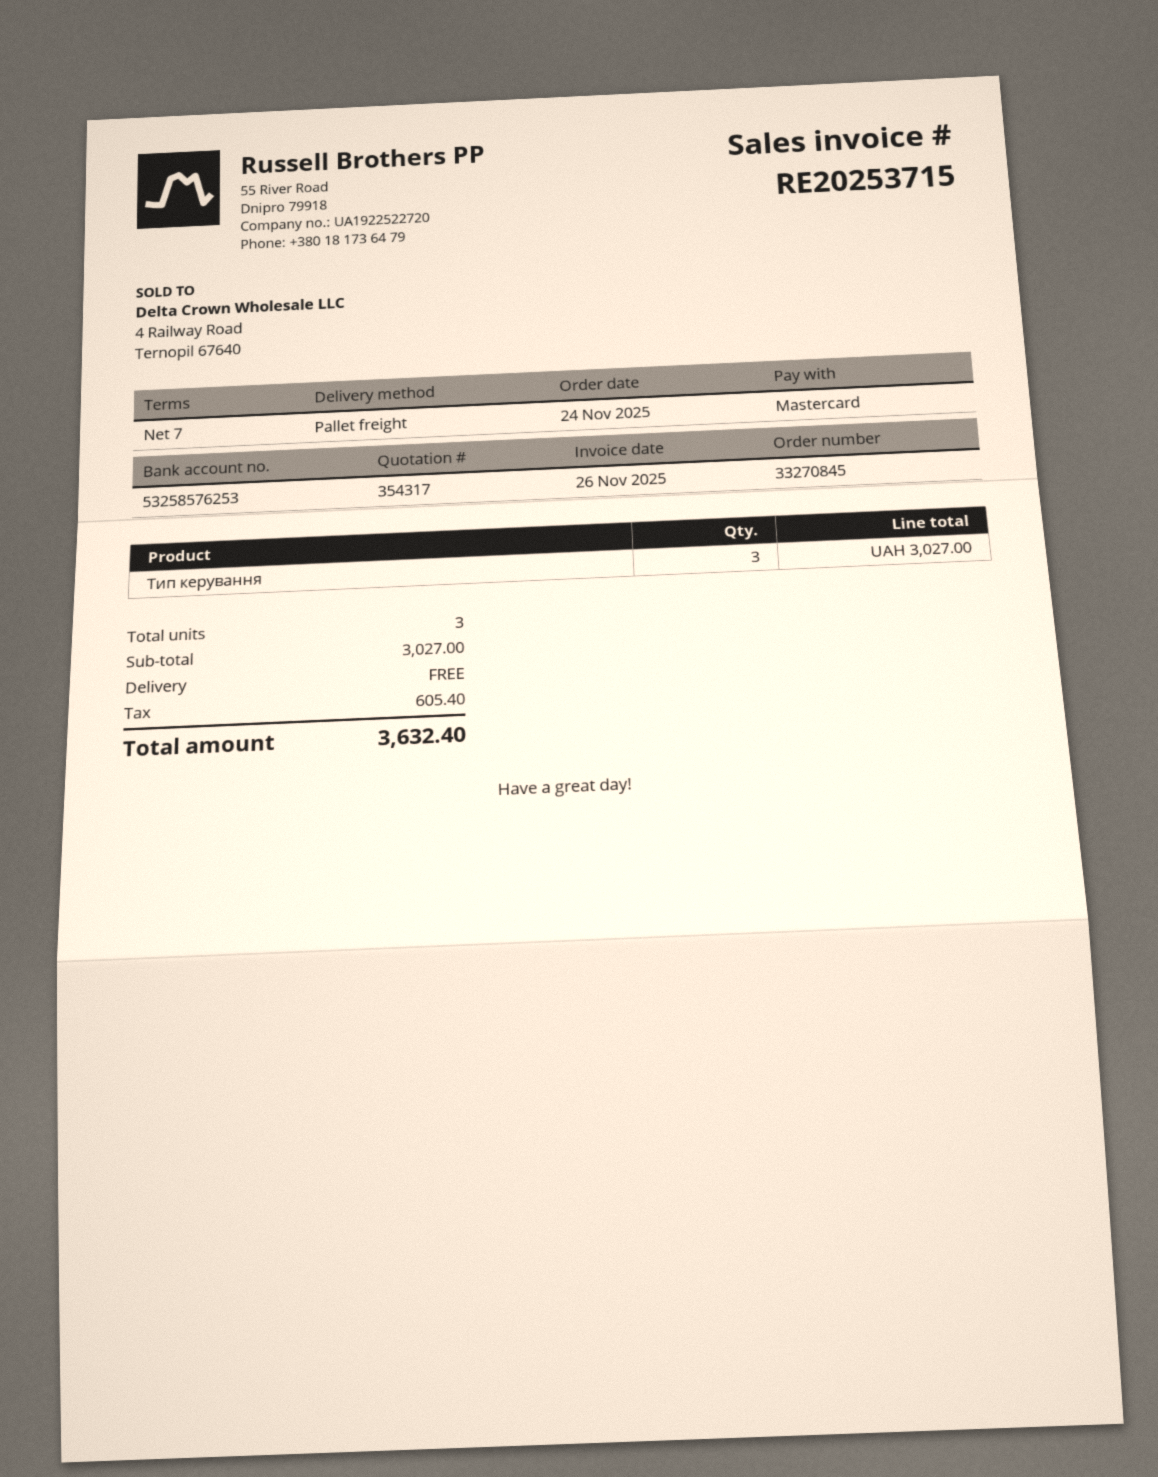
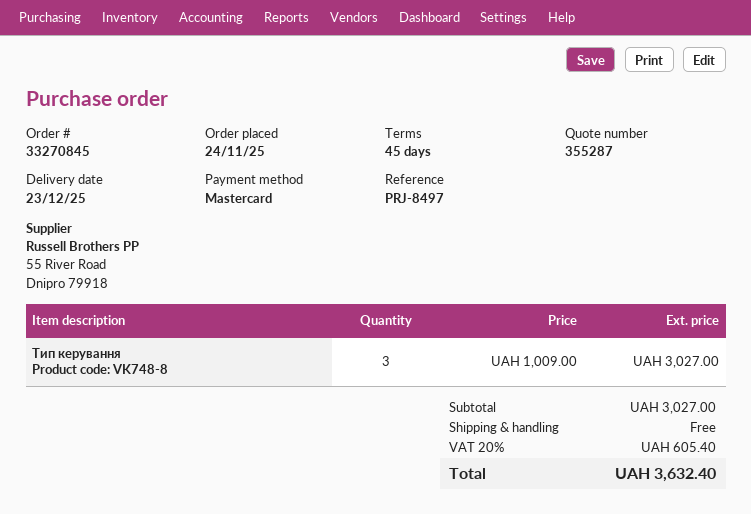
quote number: 354317 -> 355287
payment terms: 7 days -> 45 days

